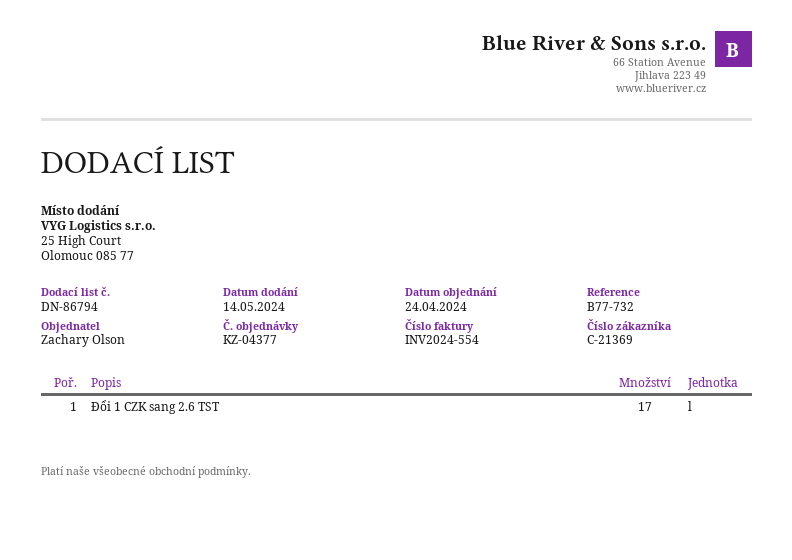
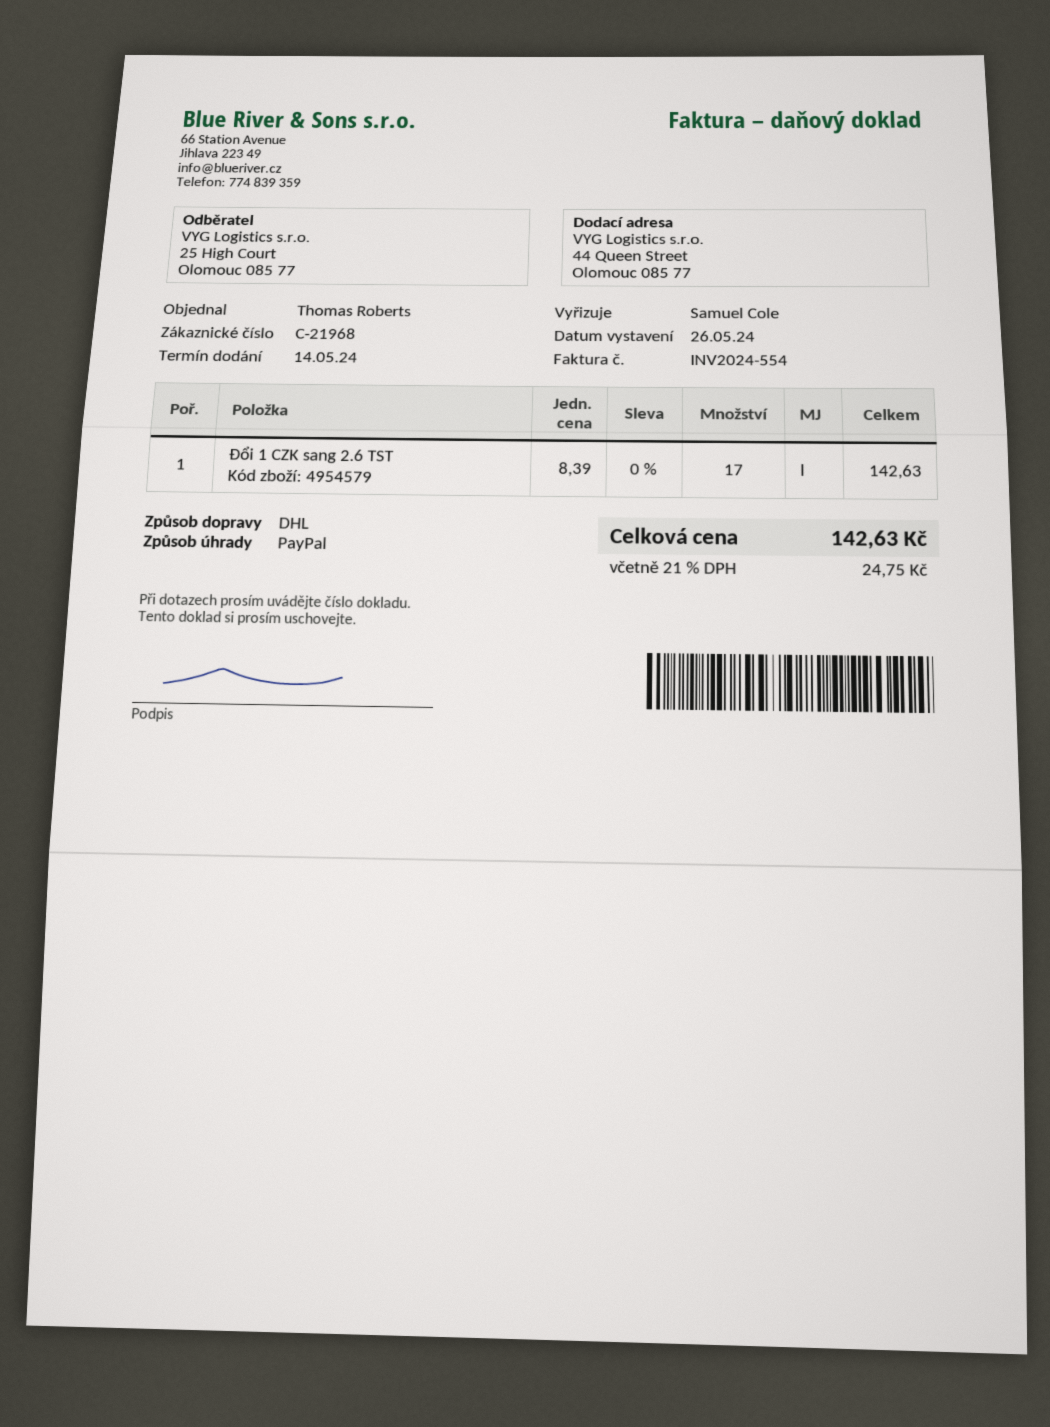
customer number: C-21369 -> C-21968
ordered by: Zachary Olson -> Thomas Roberts
ship to: 25 High Court, Olomouc 085 77 -> 44 Queen Street, Olomouc 085 77

